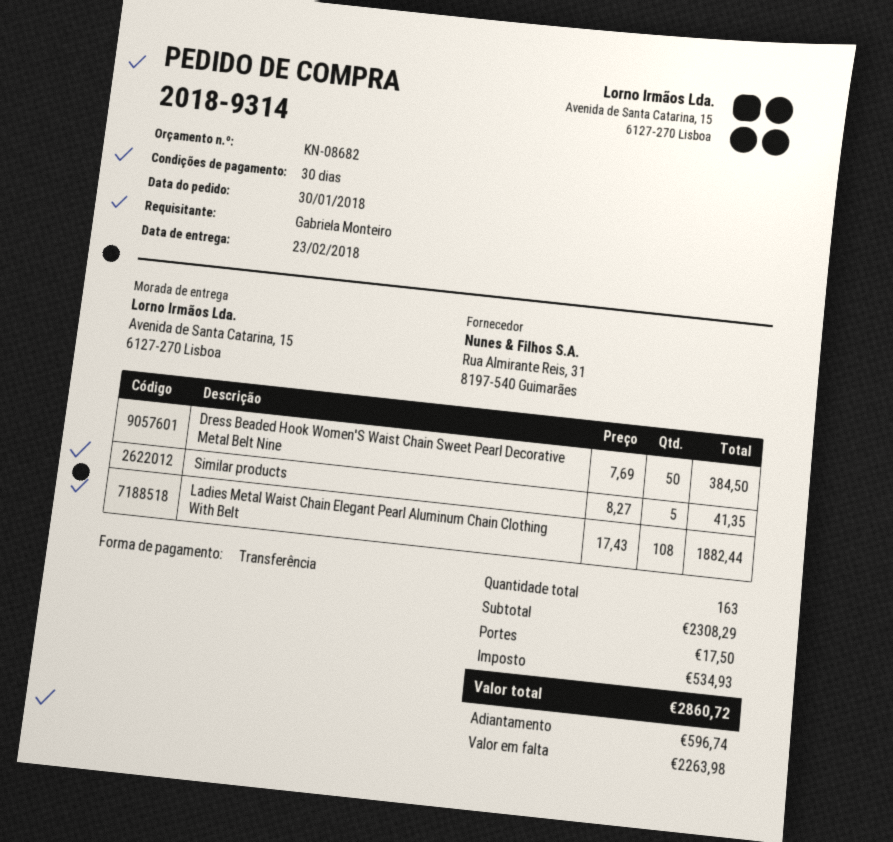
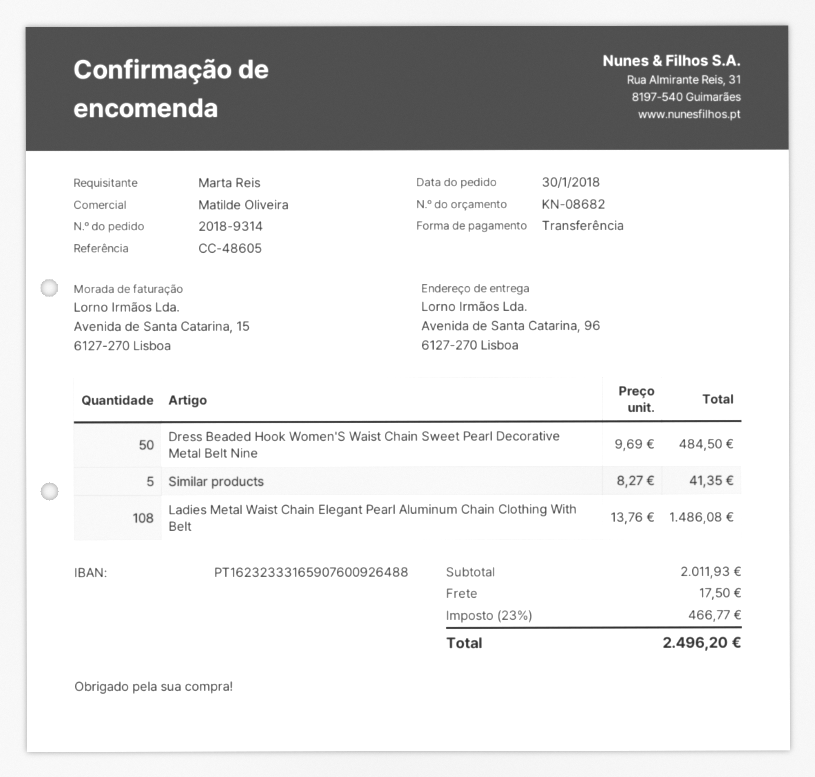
ordered by: Gabriela Monteiro -> Marta Reis
ship to: Avenida de Santa Catarina, 15, 6127-270 Lisboa -> Avenida de Santa Catarina, 96, 6127-270 Lisboa
Dress Beaded Hook Women'S Waist Chain Sweet Pearl Decorative Metal Belt Nine: 50 x 7.69 = 384.50 -> 50 x 9.69 = 484.50
Ladies Metal Waist Chain Elegant Pearl Aluminum Chain Clothing With Belt: 108 x 17.43 = 1882.44 -> 108 x 13.76 = 1486.08
subtotal: 2308.29 -> 2011.93
tax: 534.93 -> 466.77
total: 2860.72 -> 2496.20

